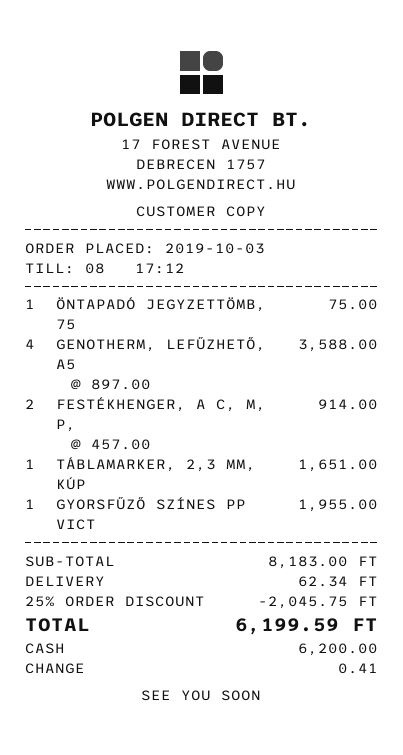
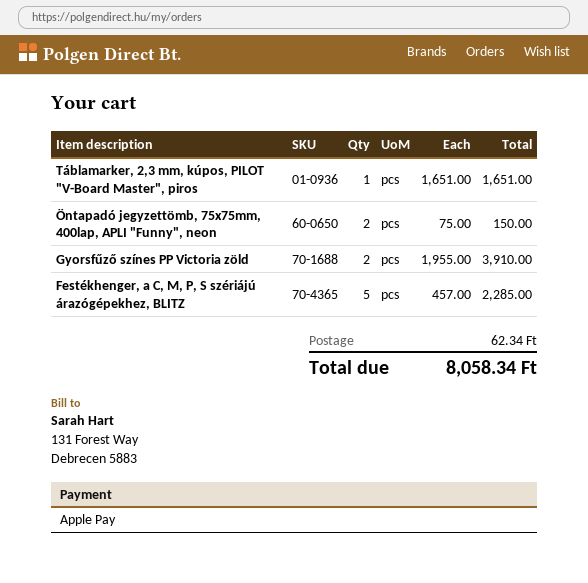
payment method: cash -> Apple Pay
ÖNTAPADÓ JEGYZETTÖMB, 75: 1 x 75.00 = 75.00 -> 2 x 75.00 = 150.00
GENOTHERM, LEFŰZHETŐ, A5: 4 x 897.00 = 3588.00 -> none
FESTÉKHENGER, A C, M, P,: 2 x 457.00 = 914.00 -> 5 x 457.00 = 2285.00
GYORSFŰZŐ SZÍNES PP VICT: 1 x 1955.00 = 1955.00 -> 2 x 1955.00 = 3910.00
discount: 25% = 2045.75 -> none
total: 6199.59 -> 8058.34

